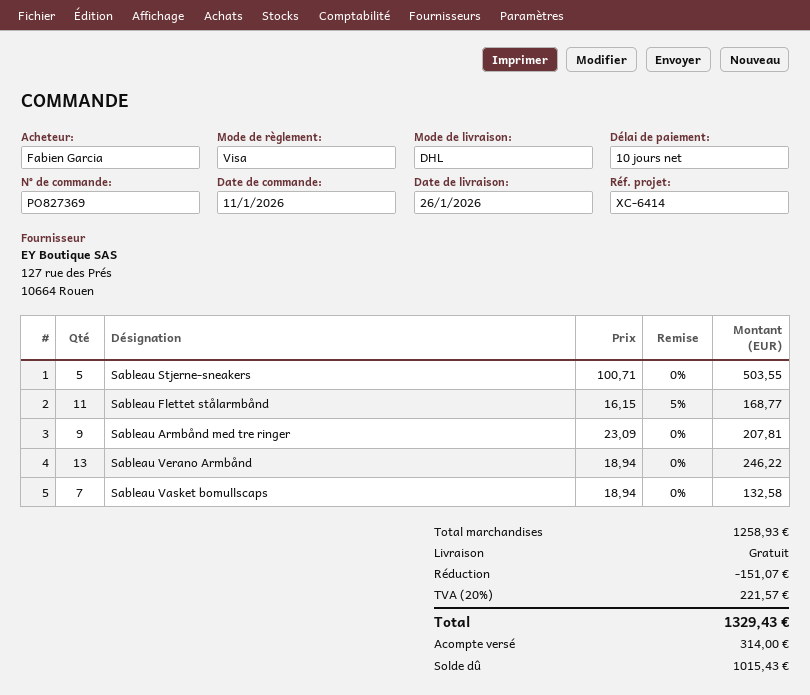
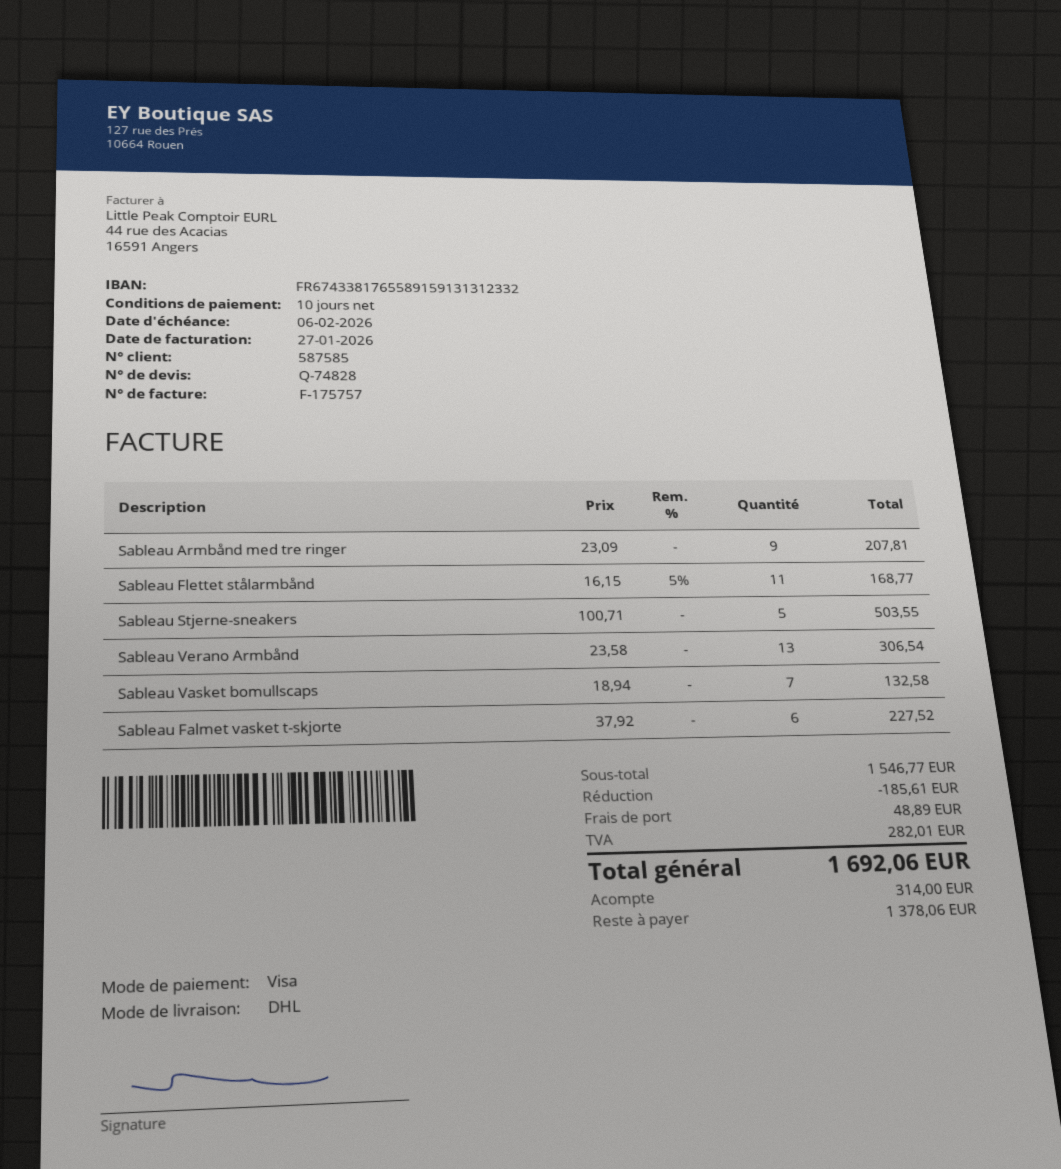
Sableau Verano Armbånd: 13 x 18.94 = 246.22 -> 13 x 23.58 = 306.54
Sableau Falmet vasket t-skjorte: none -> 6 x 37.92 = 227.52
subtotal: 1258.93 -> 1546.77
discount: 151.07 -> 185.61
shipping: 0.00 -> 48.89
tax: 221.57 -> 282.01
total: 1329.43 -> 1692.06
balance: 1015.43 -> 1378.06

